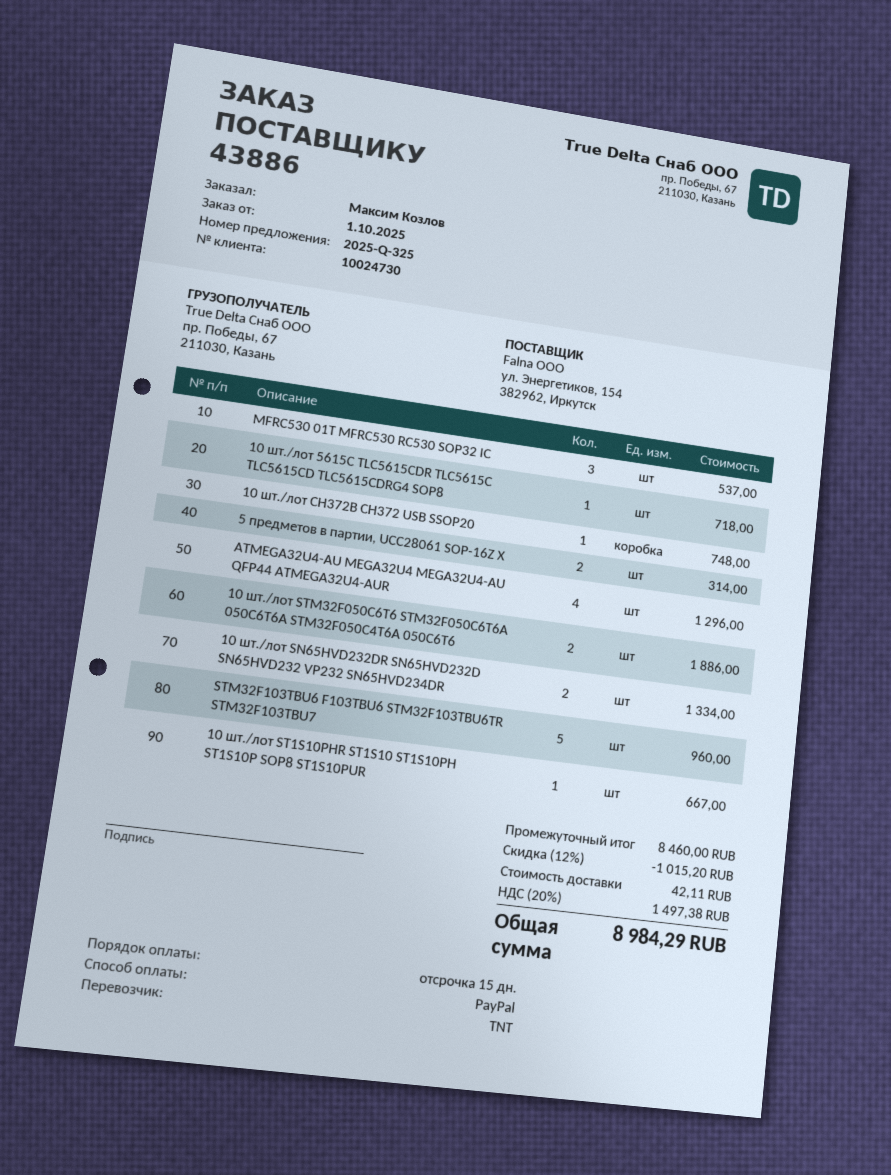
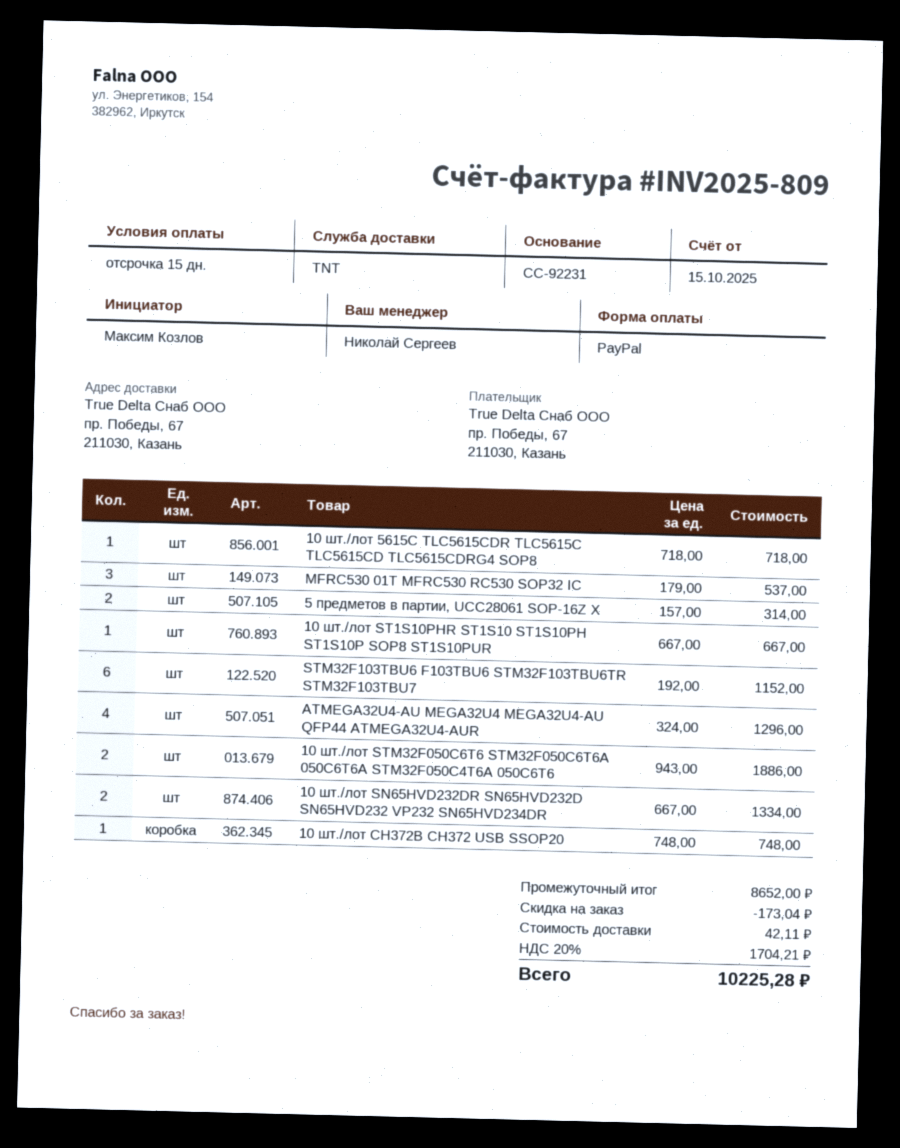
STM32F103TBU6 F103TBU6 STM32F103TBU6TR STM32F103TBU7: 5 for 960.00 -> 6 for 1152.00
subtotal: 8460.00 -> 8652.00
discount: 1015.20 -> 173.04
tax: 20% = 1497.38 -> 20% = 1704.21
total: 8984.29 -> 10225.28

